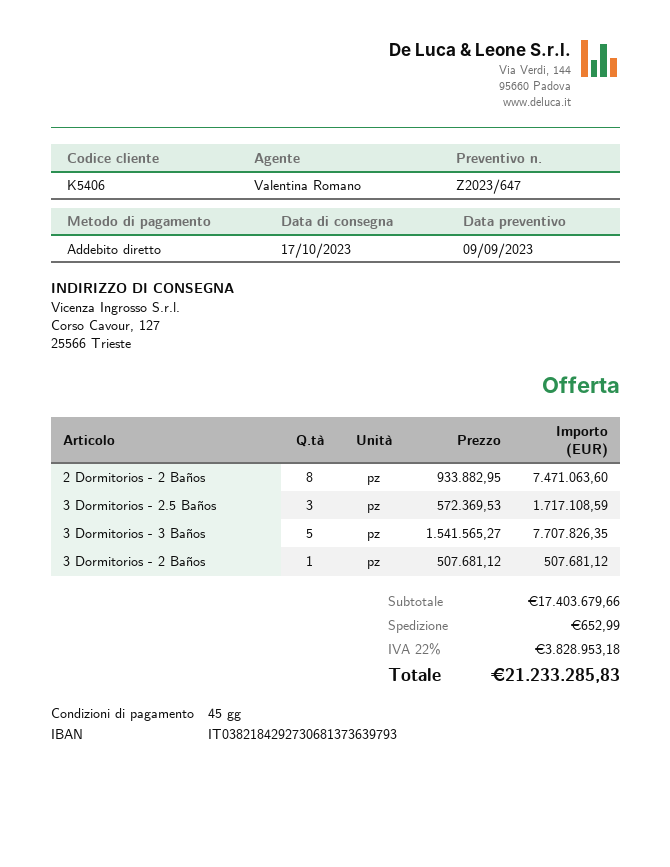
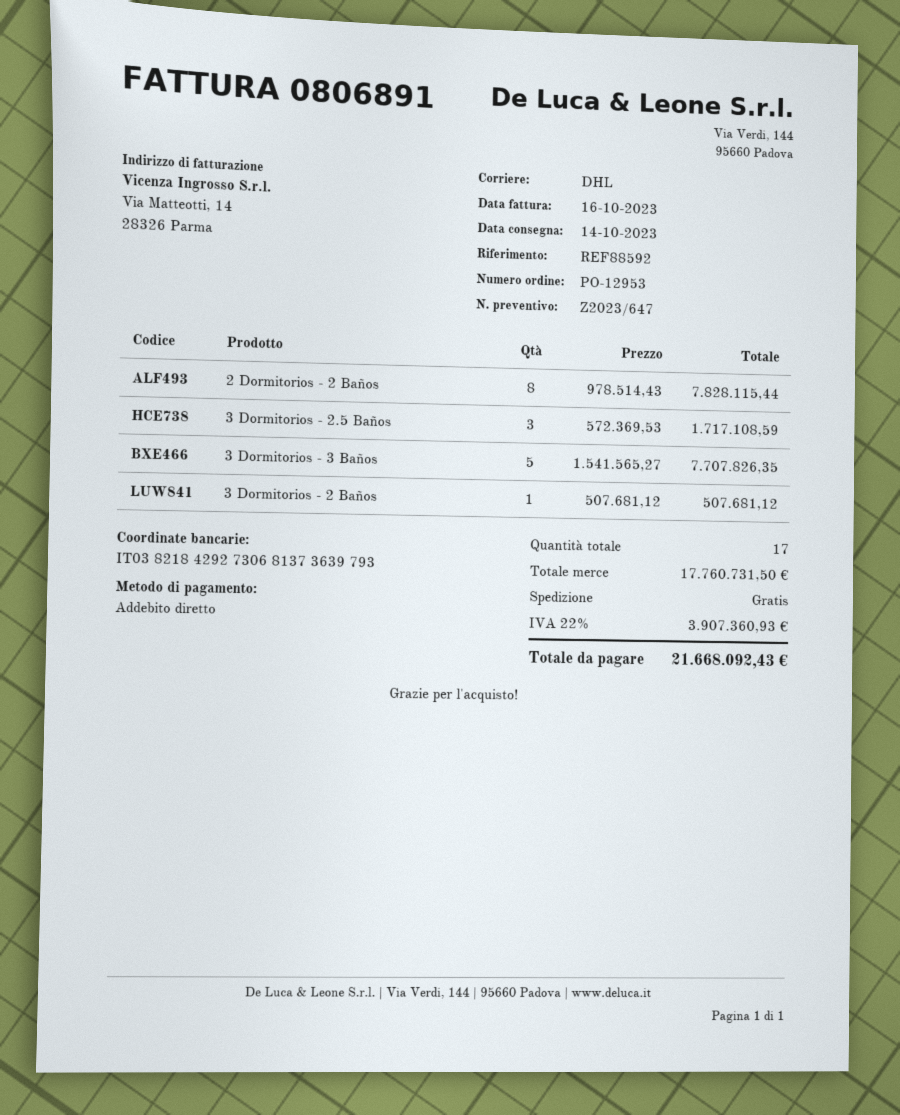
delivery date: 2023-10-17 -> 2023-10-14
2 Dormitorios - 2 Baños: 8 x 933882.95 = 7471063.60 -> 8 x 978514.43 = 7828115.44
subtotal: 17403679.66 -> 17760731.50
shipping: 652.99 -> 0.00
tax: 22% = 3828953.18 -> 22% = 3907360.93
total: 21233285.83 -> 21668092.43

